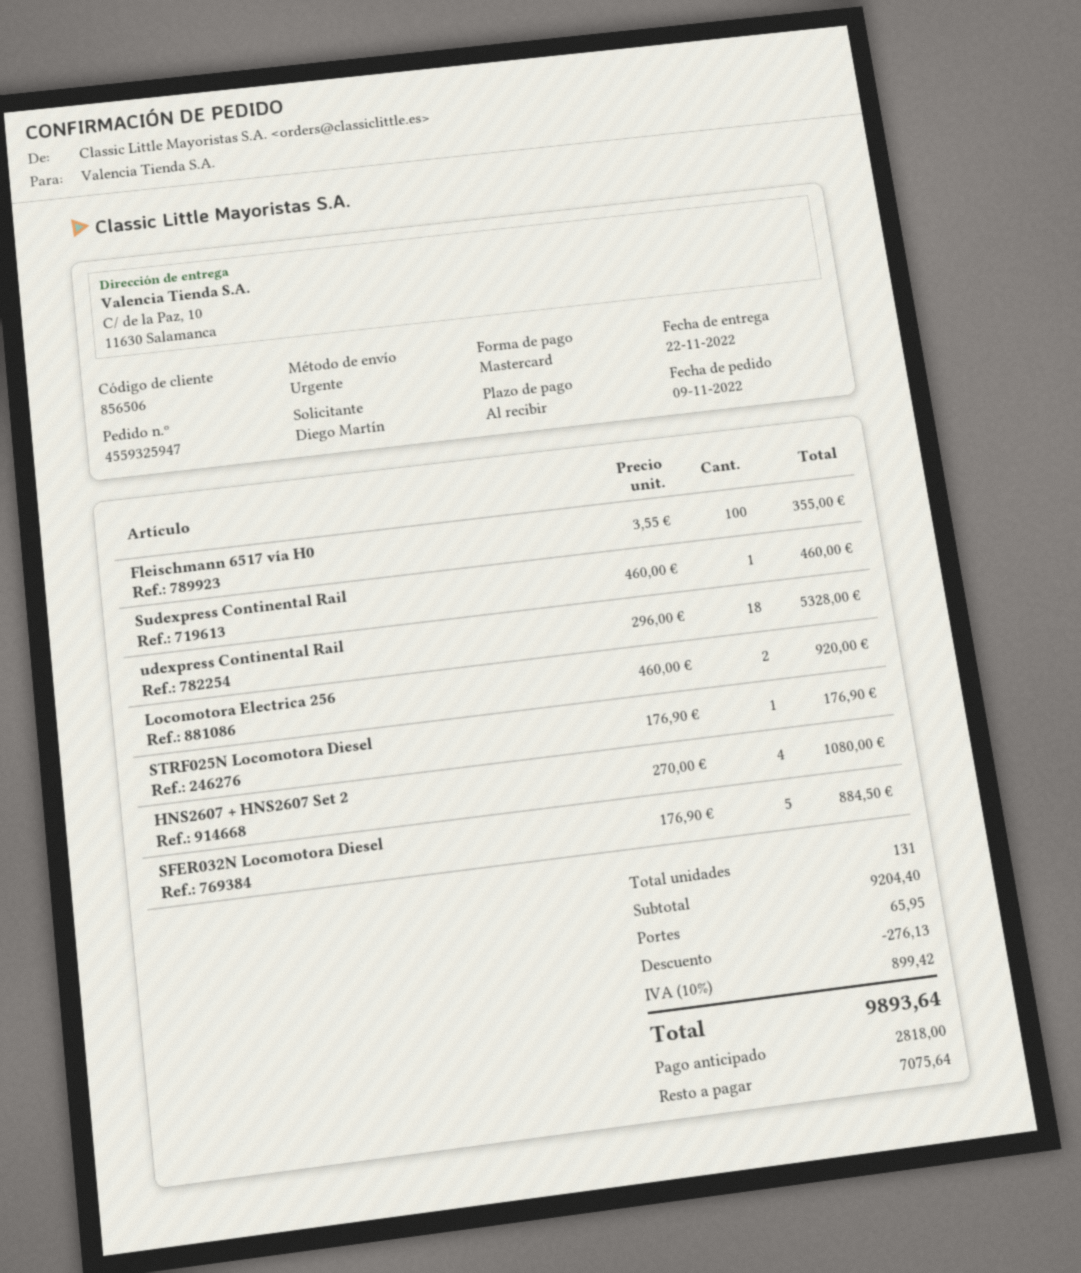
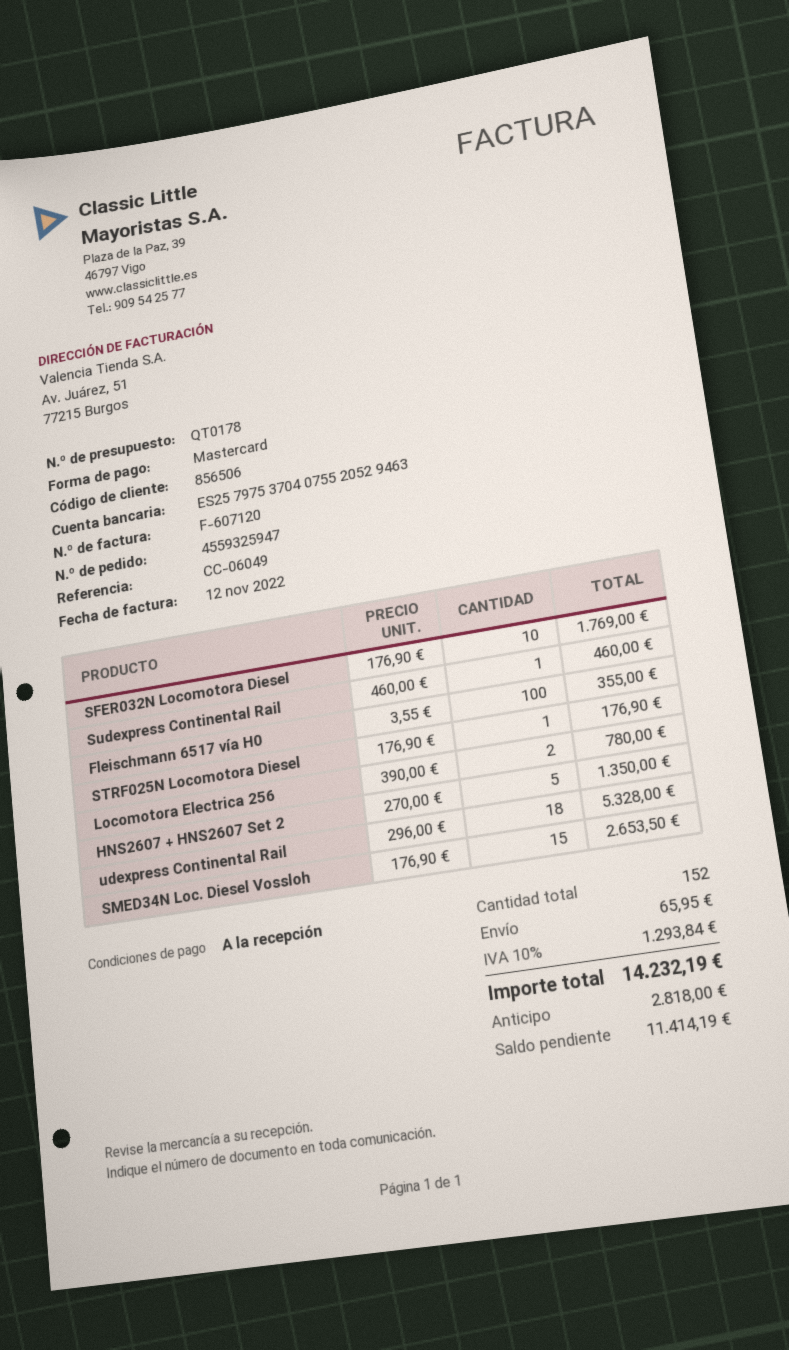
Locomotora Electrica 256: 2 x 460.00 = 920.00 -> 2 x 390.00 = 780.00
HNS2607 + HNS2607 Set 2: 4 x 270.00 = 1080.00 -> 5 x 270.00 = 1350.00
SFER032N Locomotora Diesel: 5 x 176.90 = 884.50 -> 10 x 176.90 = 1769.00
SMED34N Loc. Diesel Vossloh: none -> 15 x 176.90 = 2653.50
total quantity: 131 -> 152
discount: 276.13 -> none
tax: 10% = 899.42 -> 10% = 1293.84
total: 9893.64 -> 14232.19
balance: 7075.64 -> 11414.19

